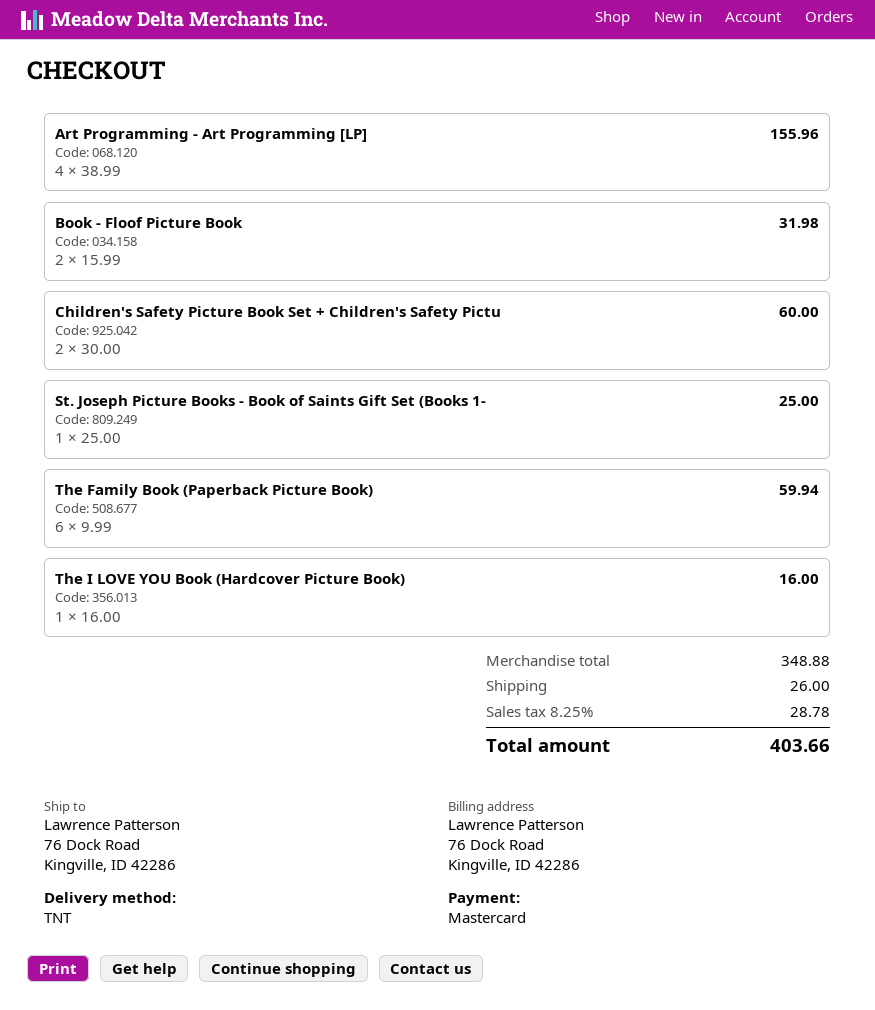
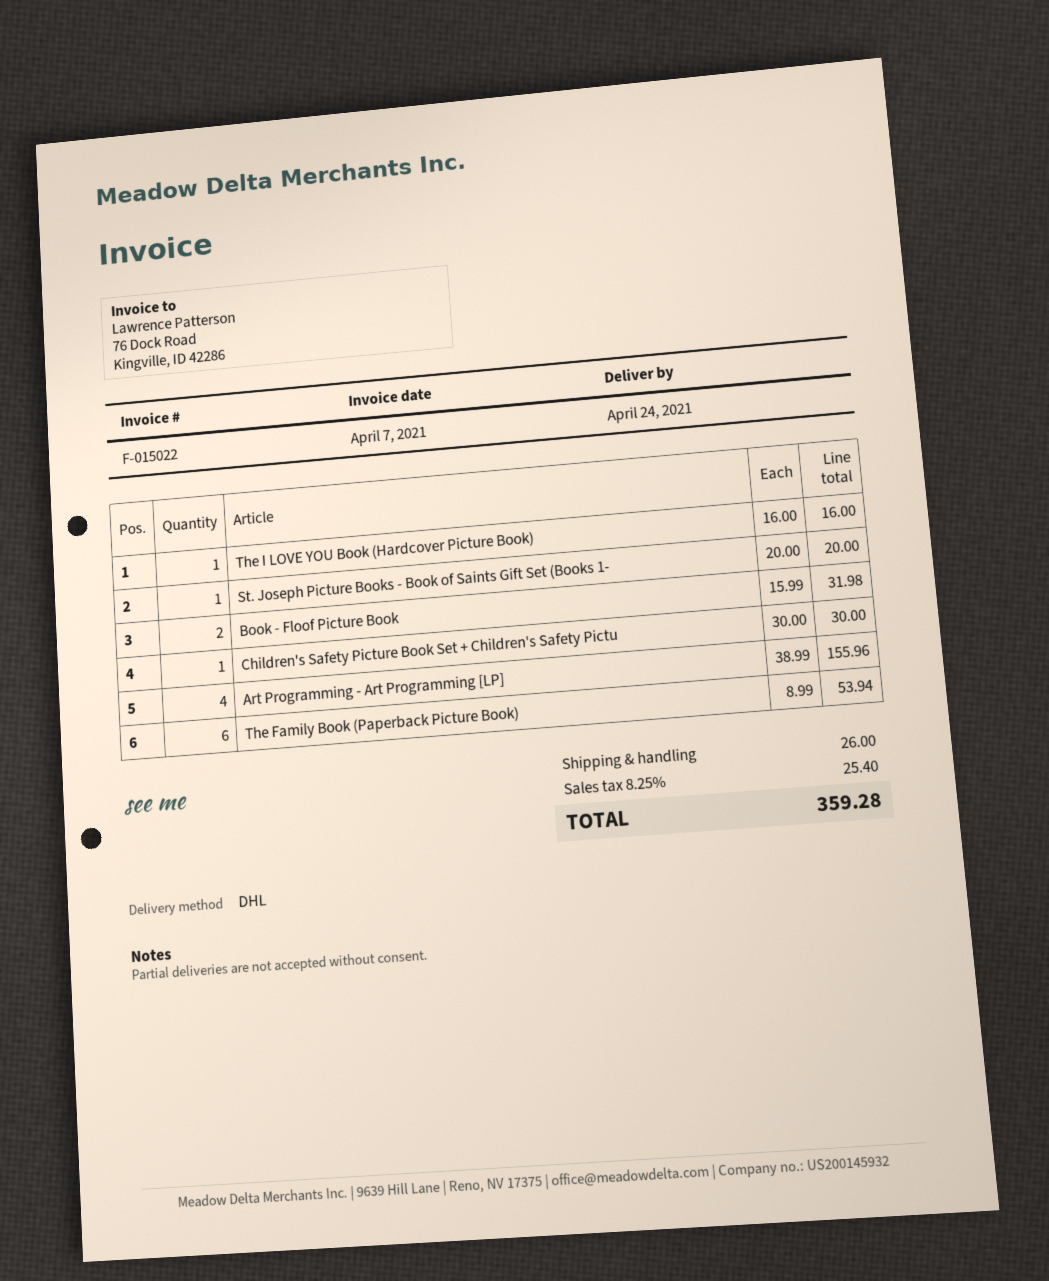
shipping method: TNT -> DHL
Children's Safety Picture Book Set + Children's Safety Pictu: 2 x 30.00 = 60.00 -> 1 x 30.00 = 30.00
St. Joseph Picture Books - Book of Saints Gift Set (Books 1-: 1 x 25.00 = 25.00 -> 1 x 20.00 = 20.00
The Family Book (Paperback Picture Book): 6 x 9.99 = 59.94 -> 6 x 8.99 = 53.94
tax: 8.25% = 28.78 -> 8.25% = 25.40
total: 403.66 -> 359.28

